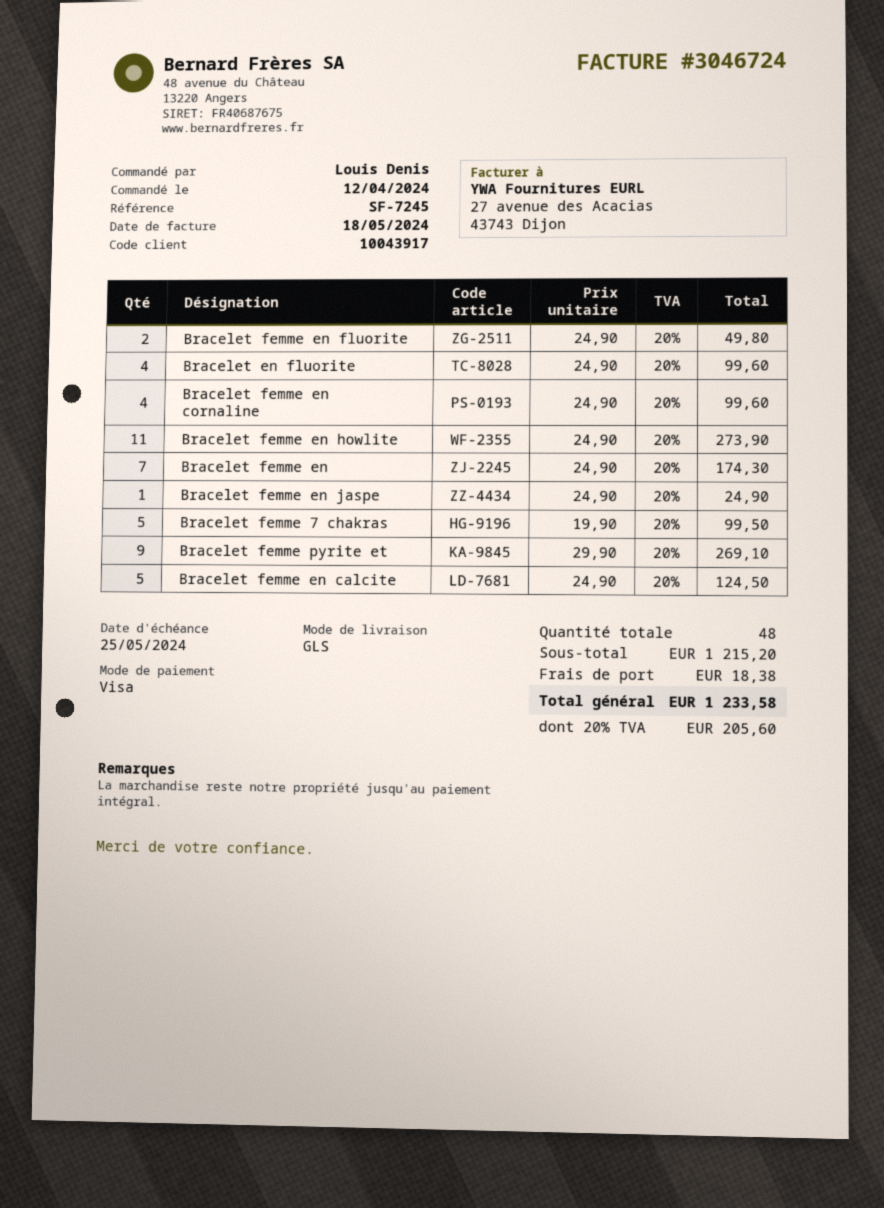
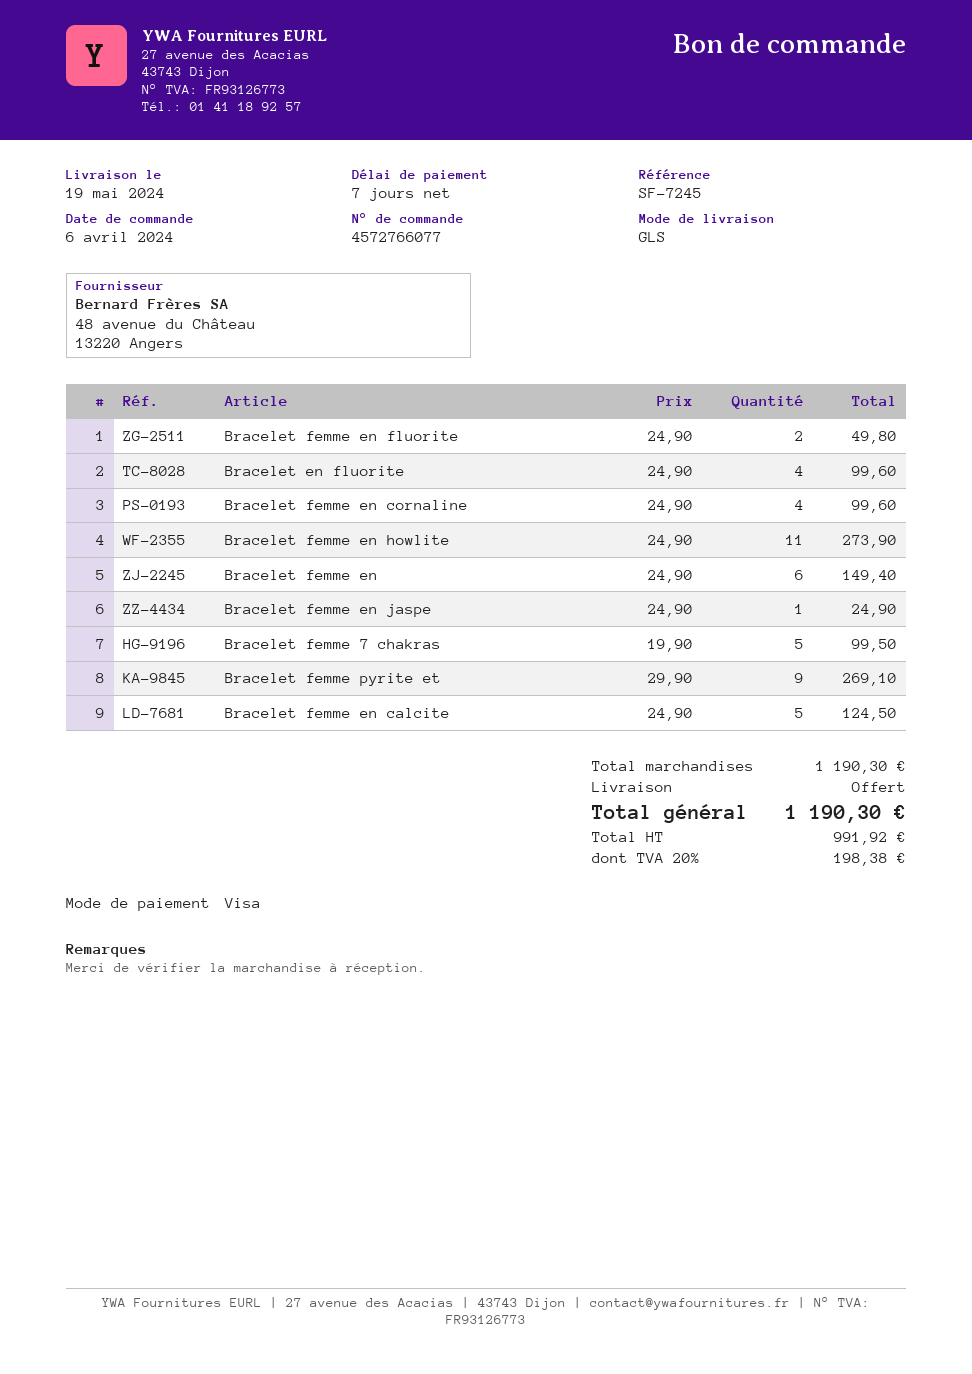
order date: 2024-04-12 -> 2024-04-06
Bracelet femme en: 7 x 24.90 = 174.30 -> 6 x 24.90 = 149.40
subtotal: 1215.20 -> 1190.30
shipping: 18.38 -> 0.00
tax: 20% = 205.60 -> 20% = 198.38
total: 1233.58 -> 1190.30

